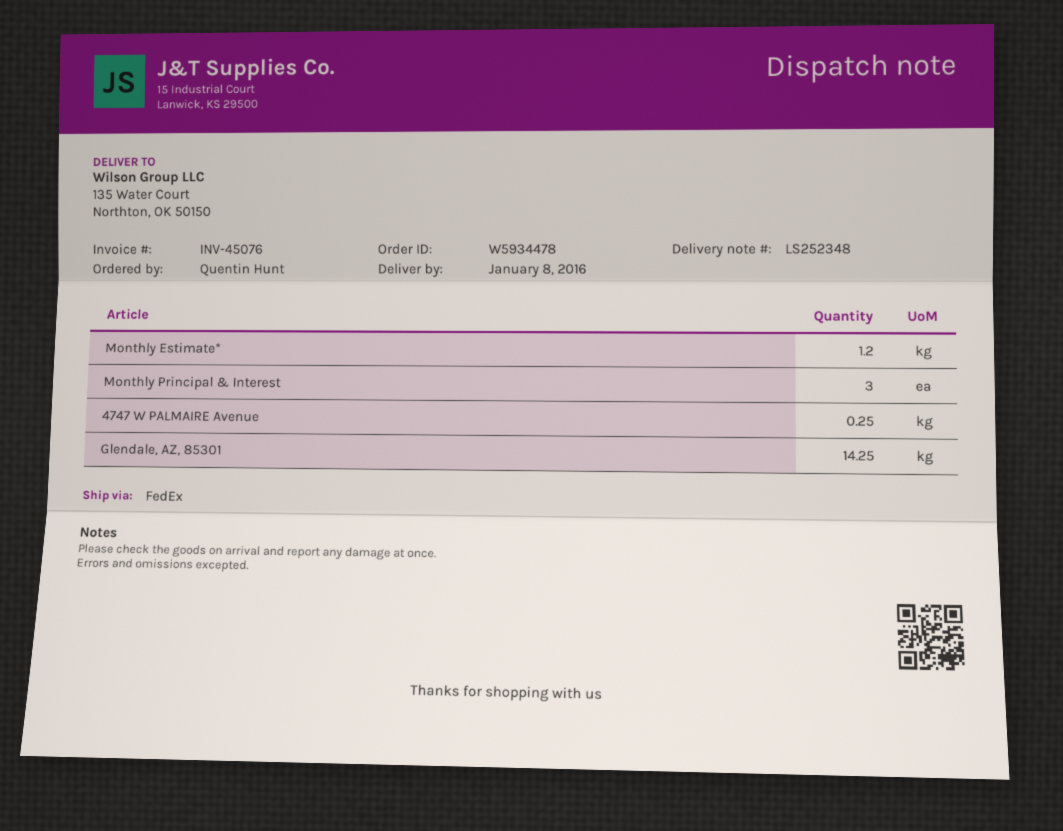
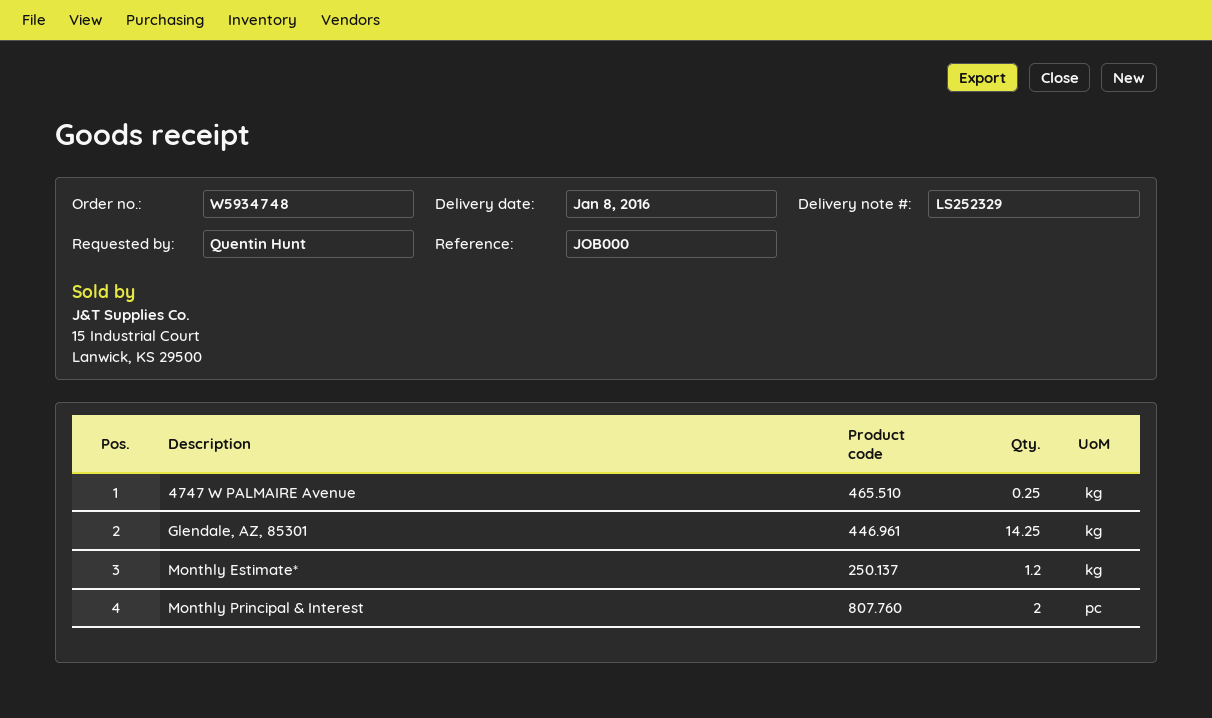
order number: W5934478 -> W5934748
delivery note number: LS252348 -> LS252329
Monthly Principal & Interest: 3 -> 2

